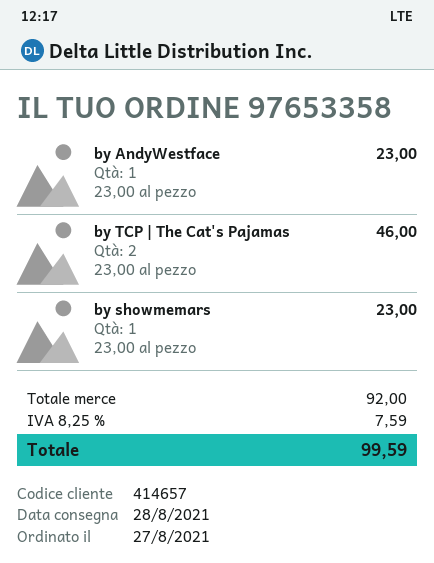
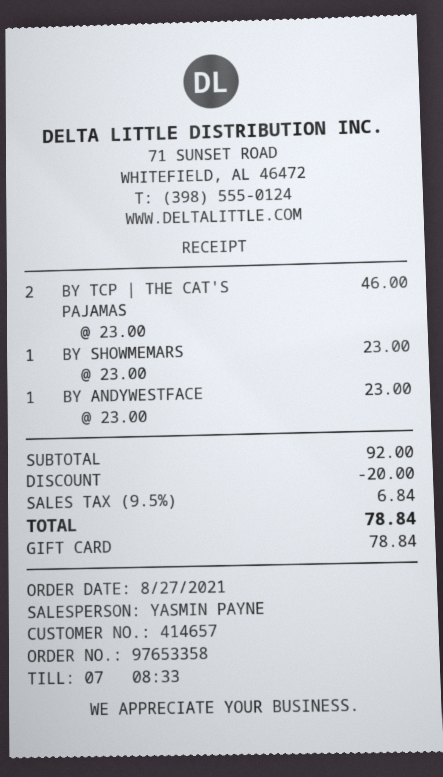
discount: none -> 20.00
tax: 8.25% = 7.59 -> 9.5% = 6.84
total: 99.59 -> 78.84

